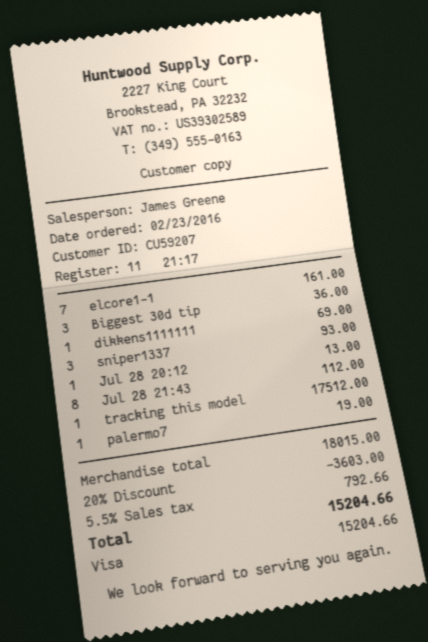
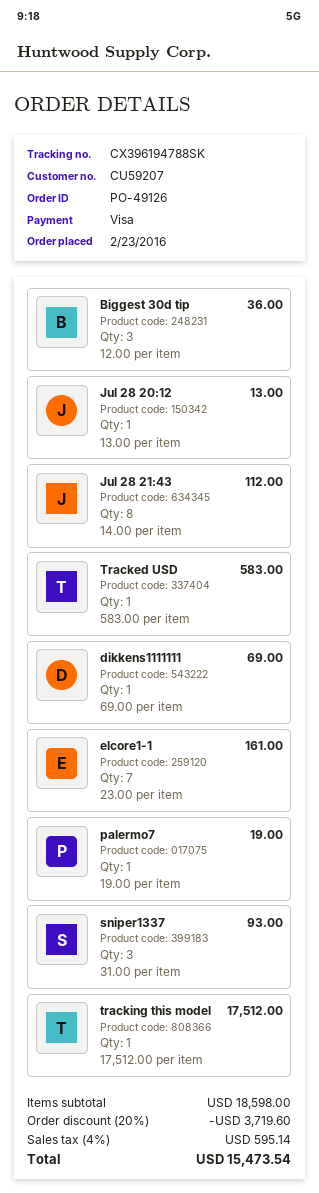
Tracked USD: none -> 1 for 583.00
subtotal: 18015.00 -> 18598.00
discount: 20% = 3603.00 -> 20% = 3719.60
tax: 5.5% = 792.66 -> 4% = 595.14
total: 15204.66 -> 15473.54

